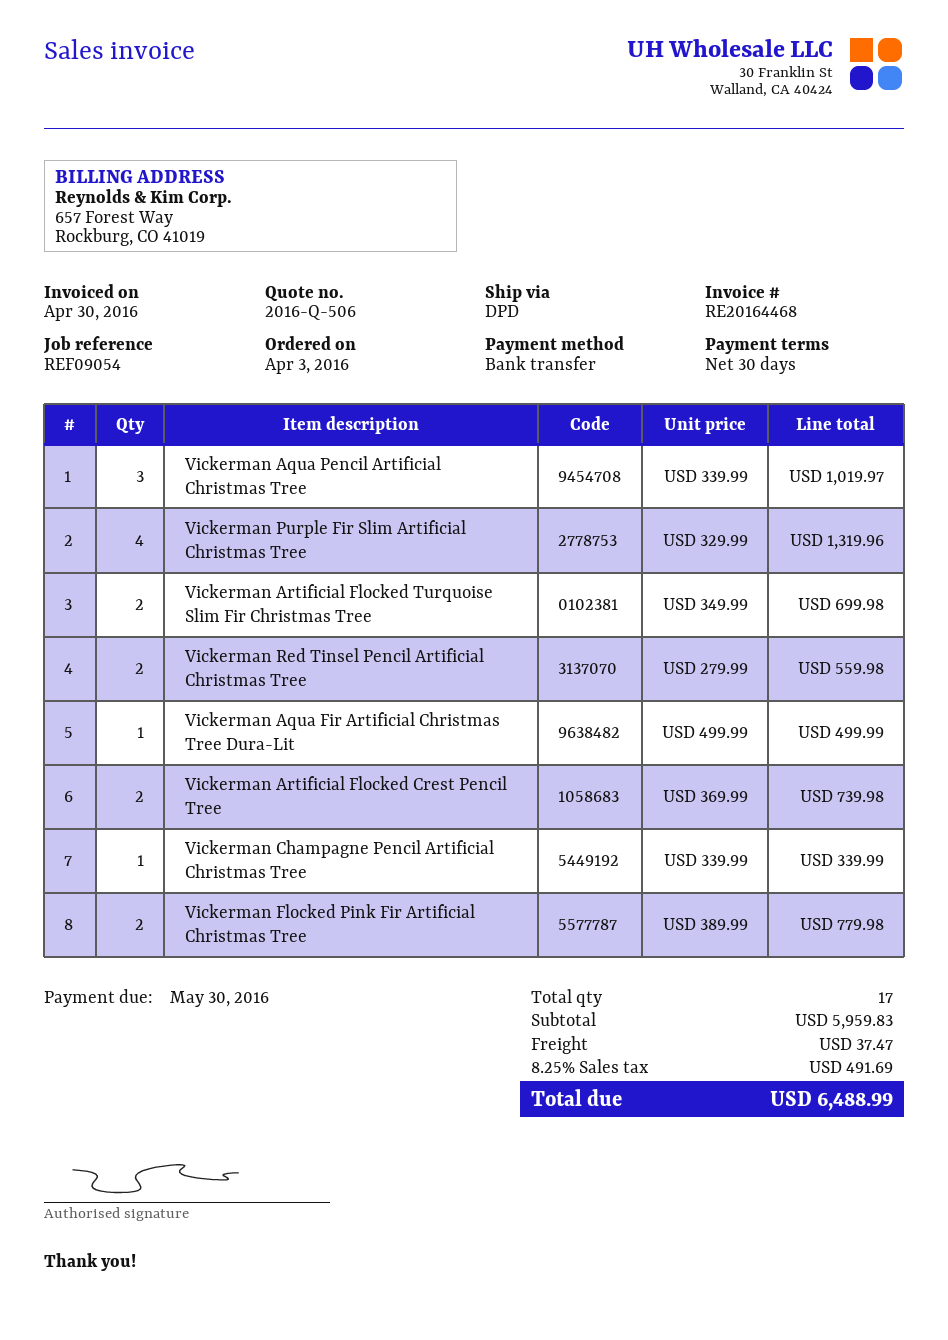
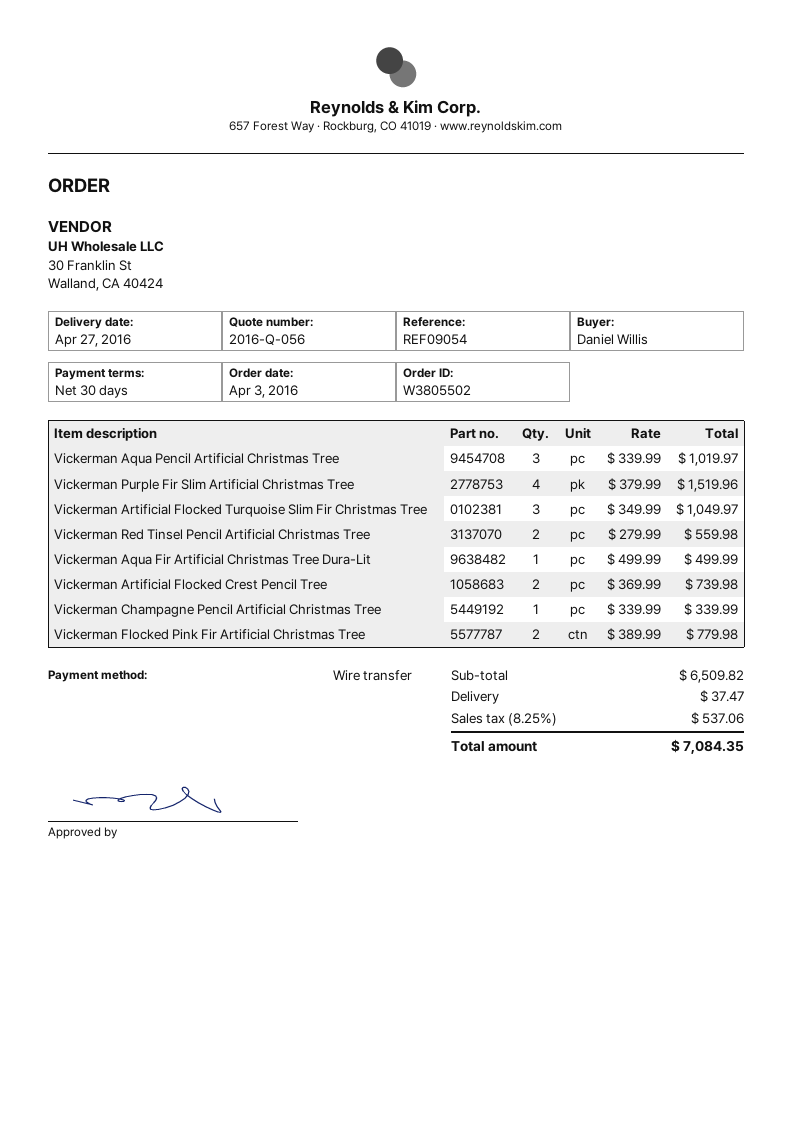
quote number: 2016-Q-506 -> 2016-Q-056
Vickerman Purple Fir Slim Artificial Christmas Tree: 4 x 329.99 = 1319.96 -> 4 x 379.99 = 1519.96
Vickerman Artificial Flocked Turquoise Slim Fir Christmas Tree: 2 x 349.99 = 699.98 -> 3 x 349.99 = 1049.97
subtotal: 5959.83 -> 6509.82
tax: 8.25% = 491.69 -> 8.25% = 537.06
total: 6488.99 -> 7084.35

